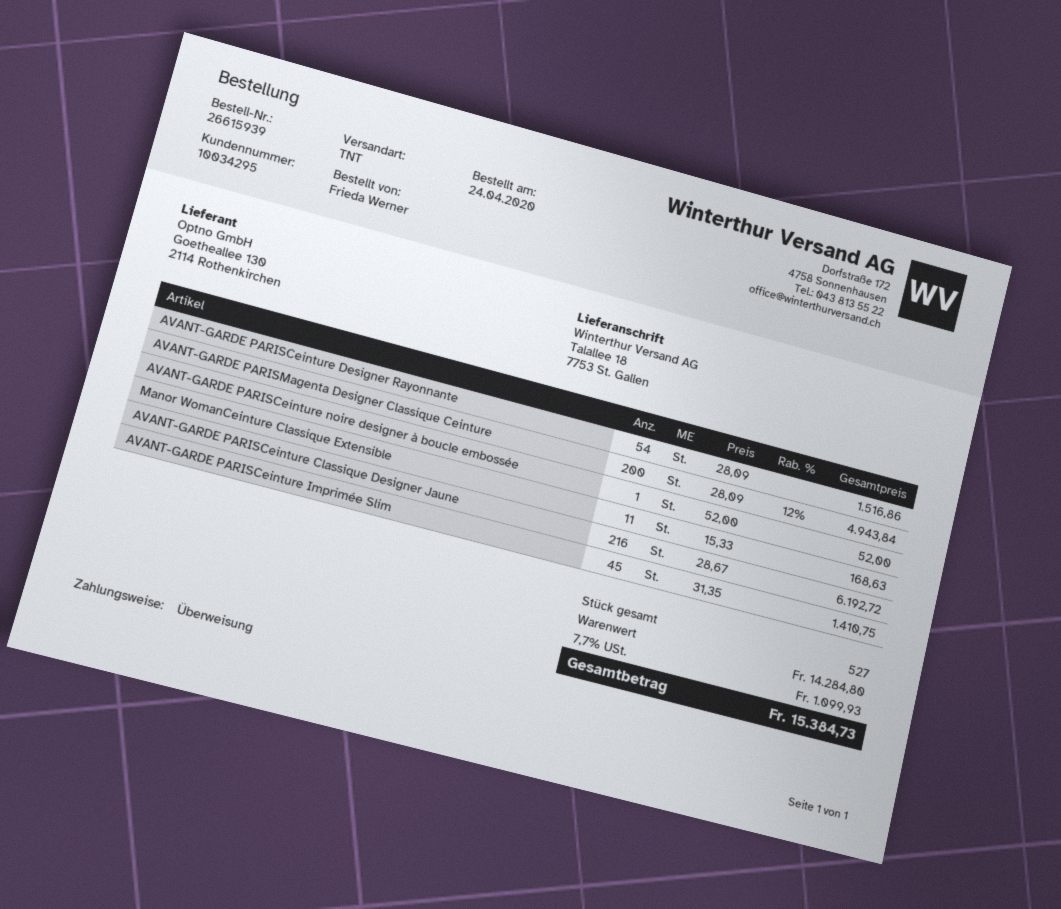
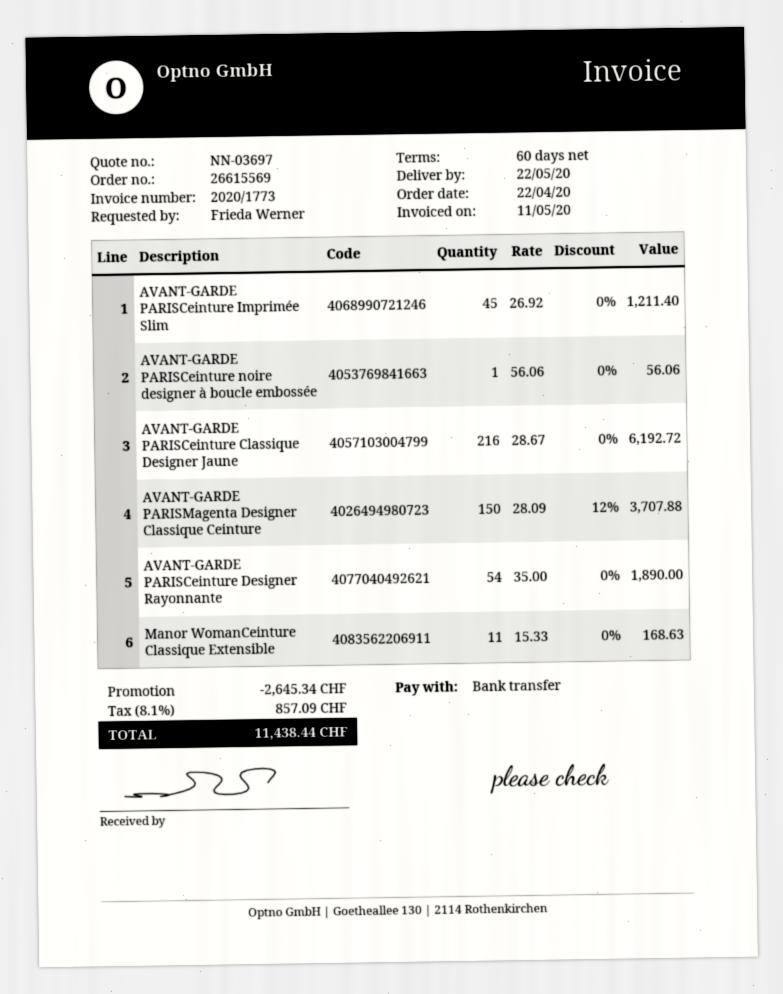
order number: 26615939 -> 26615569
order date: 2020-04-24 -> 2020-04-22
AVANT-GARDE PARISCeinture Designer Rayonnante: 54 x 28.09 = 1516.86 -> 54 x 35.00 = 1890.00
AVANT-GARDE PARISMagenta Designer Classique Ceinture: 200 x 28.09 - 12% = 4943.84 -> 150 x 28.09 - 12% = 3707.88
AVANT-GARDE PARISCeinture noire designer à boucle embossée: 1 x 52.00 = 52.00 -> 1 x 56.06 = 56.06
AVANT-GARDE PARISCeinture Imprimée Slim: 45 x 31.35 = 1410.75 -> 45 x 26.92 = 1211.40
discount: none -> 2645.34
tax: 7.7% = 1099.93 -> 8.1% = 857.09
total: 15384.73 -> 11438.44

